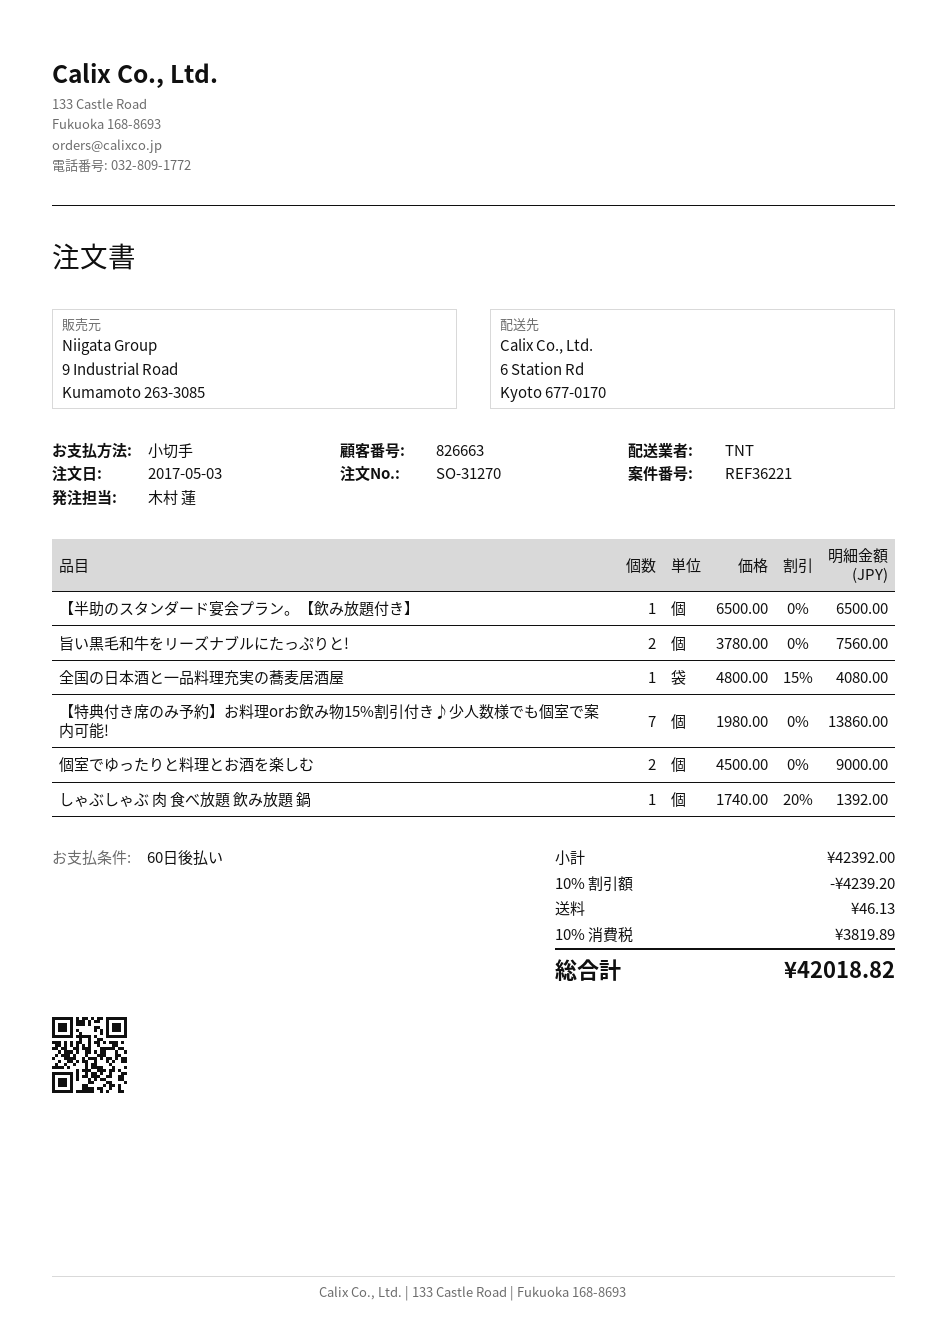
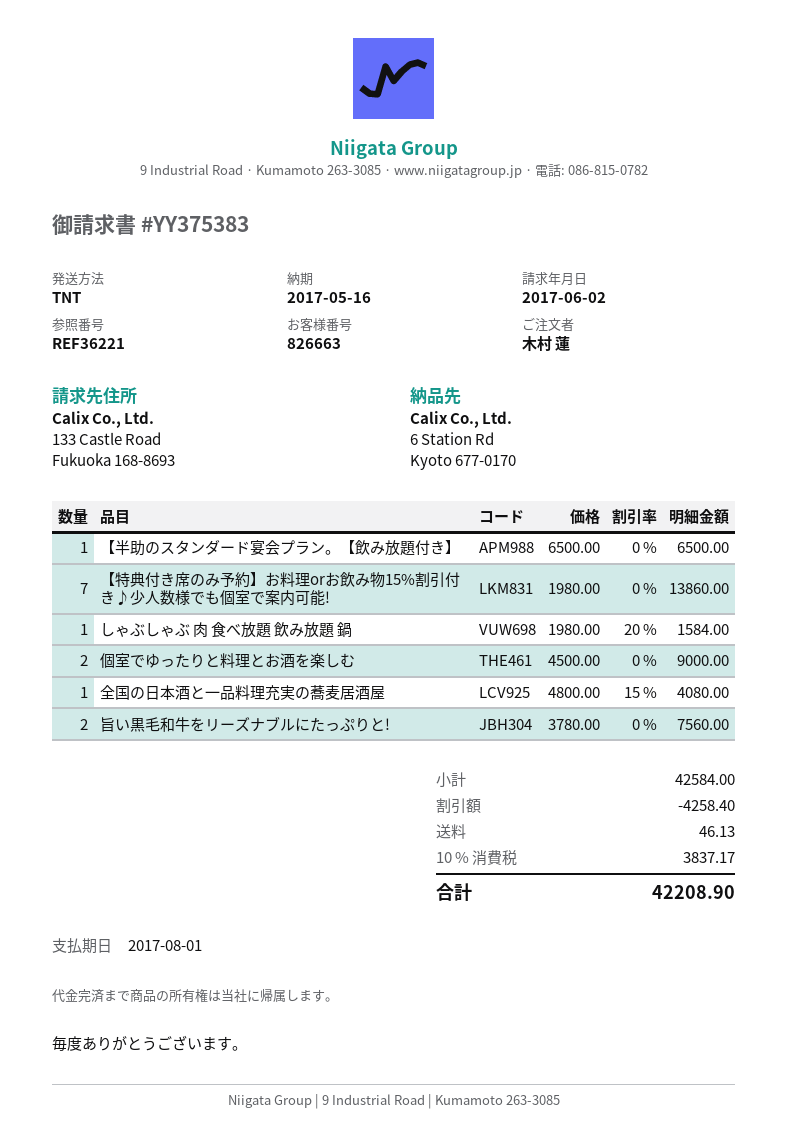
しゃぶしゃぶ 肉 食べ放題 飲み放題 鍋: 1 x 1740.00 - 20% = 1392.00 -> 1 x 1980.00 - 20% = 1584.00
subtotal: 42392.00 -> 42584.00
discount: 4239.20 -> 4258.40
tax: 10% = 3819.89 -> 10% = 3837.17
total: 42018.82 -> 42208.90

